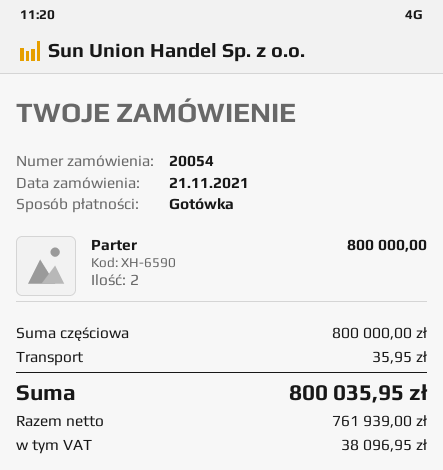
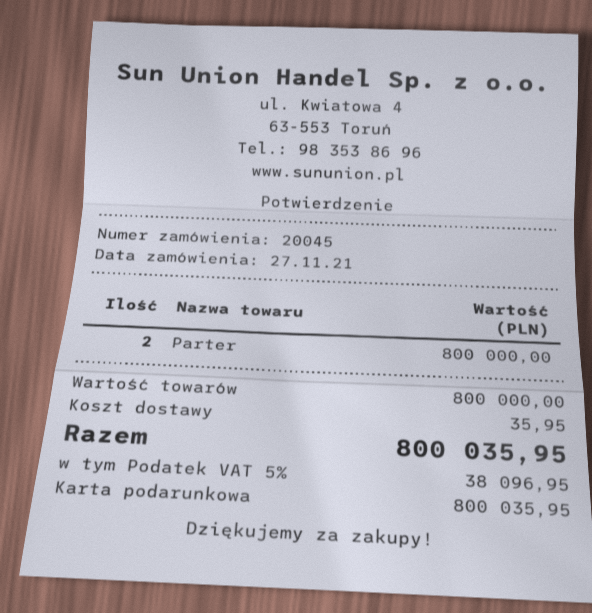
order number: 20054 -> 20045
order date: 2021-11-21 -> 2021-11-27
payment method: cash -> gift card

